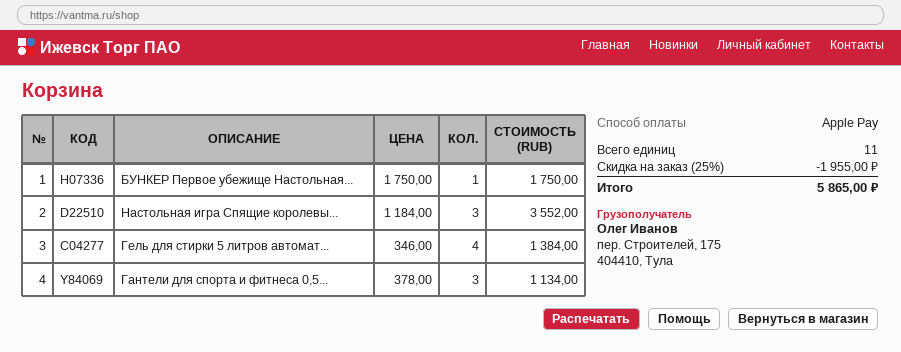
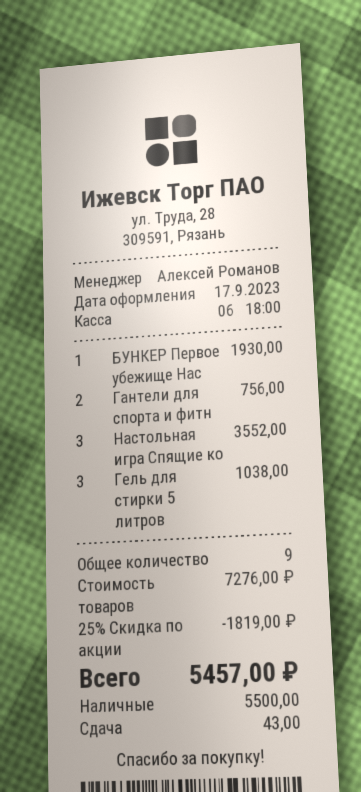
payment method: Apple Pay -> cash
БУНКЕР Первое убежище Настольная...: 1 for 1750.00 -> 1 for 1930.00
Гель для стирки 5 литров автомат...: 4 for 1384.00 -> 3 for 1038.00
Гантели для спорта и фитнеса 0,5...: 3 for 1134.00 -> 2 for 756.00
total quantity: 11 -> 9
discount: 25% = 1955.00 -> 25% = 1819.00
total: 5865.00 -> 5457.00

